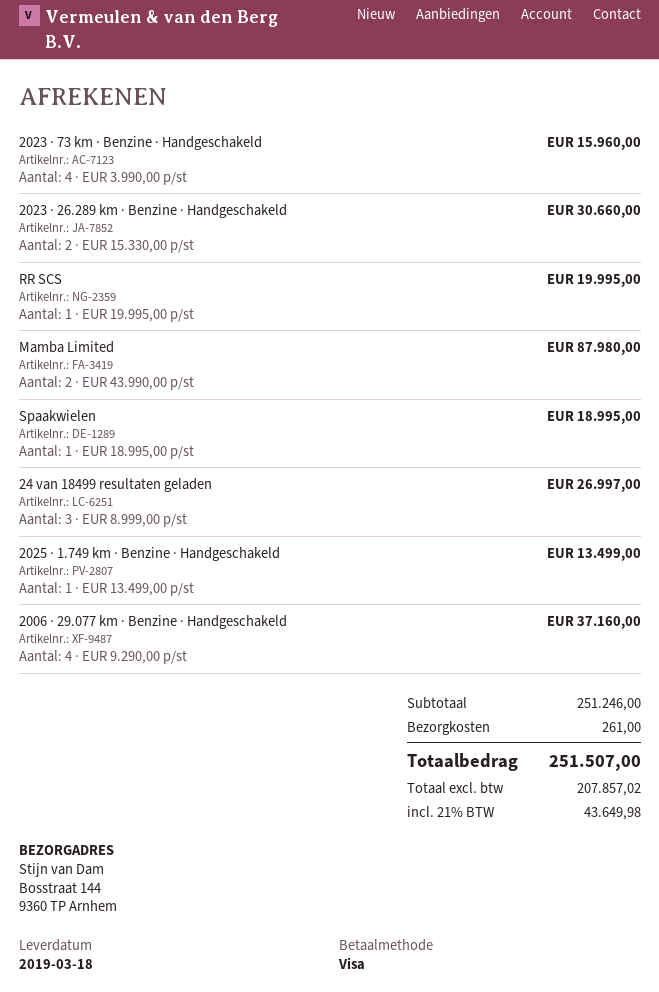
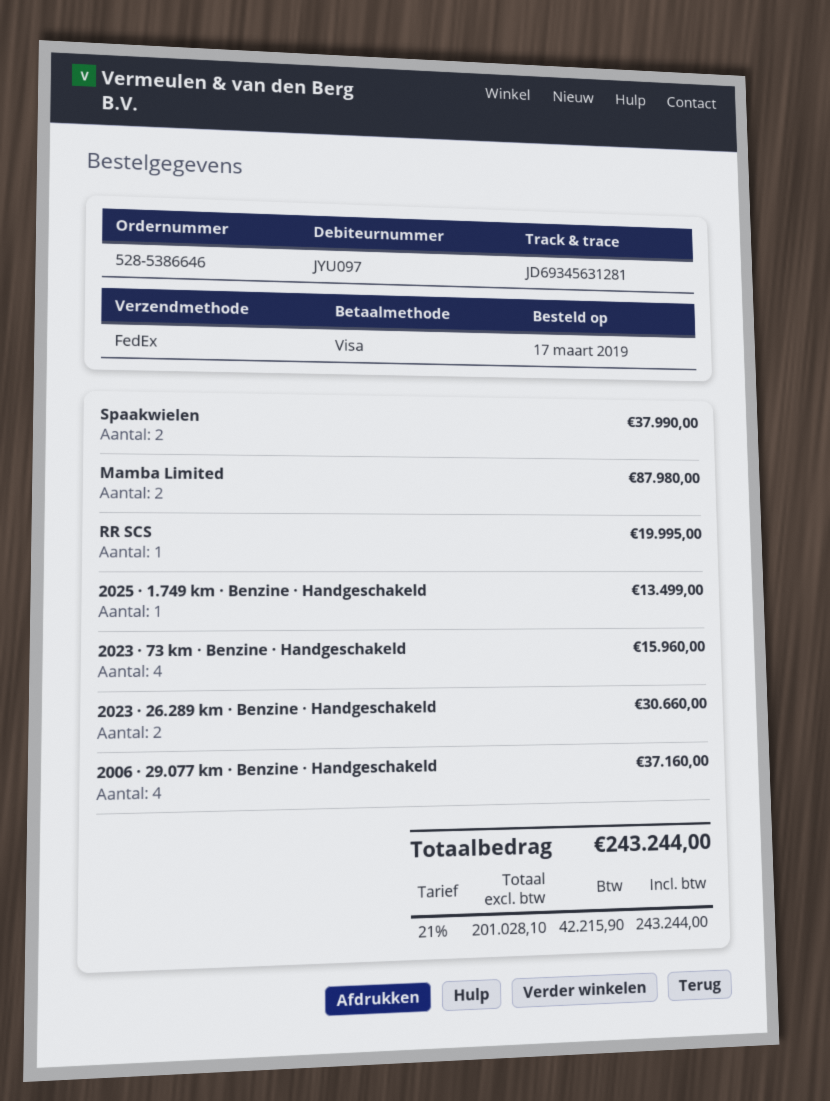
Spaakwielen: 1 for 18995.00 -> 2 for 37990.00
24 van 18499 resultaten geladen: 3 for 26997.00 -> none
shipping: 261.00 -> none
net: 207857.02 -> 201028.10
tax: 21% = 43649.98 -> 21% = 42215.90
total: 251507.00 -> 243244.00

